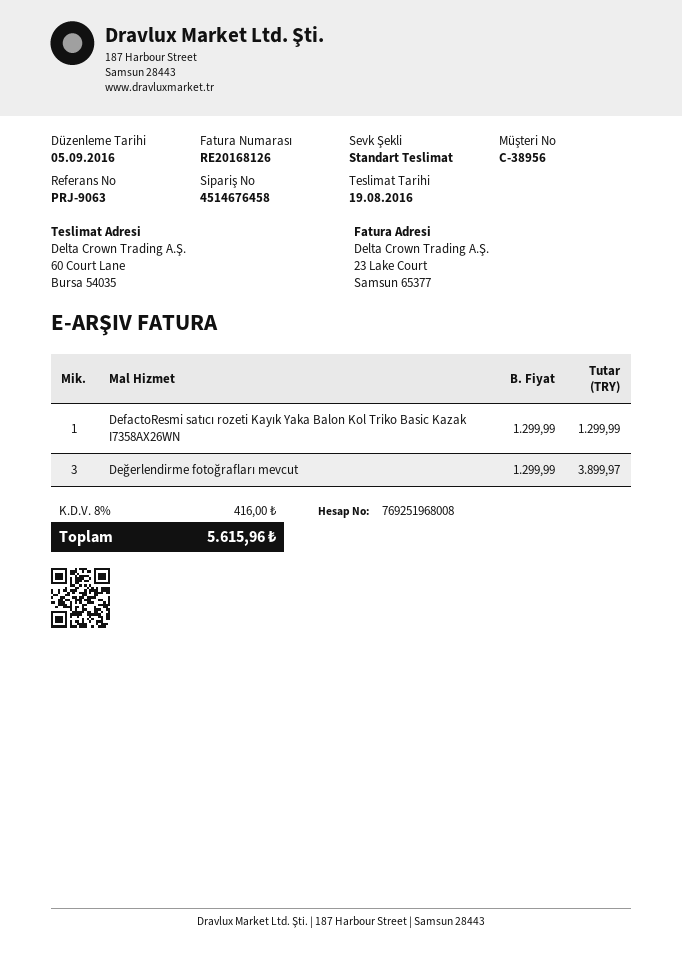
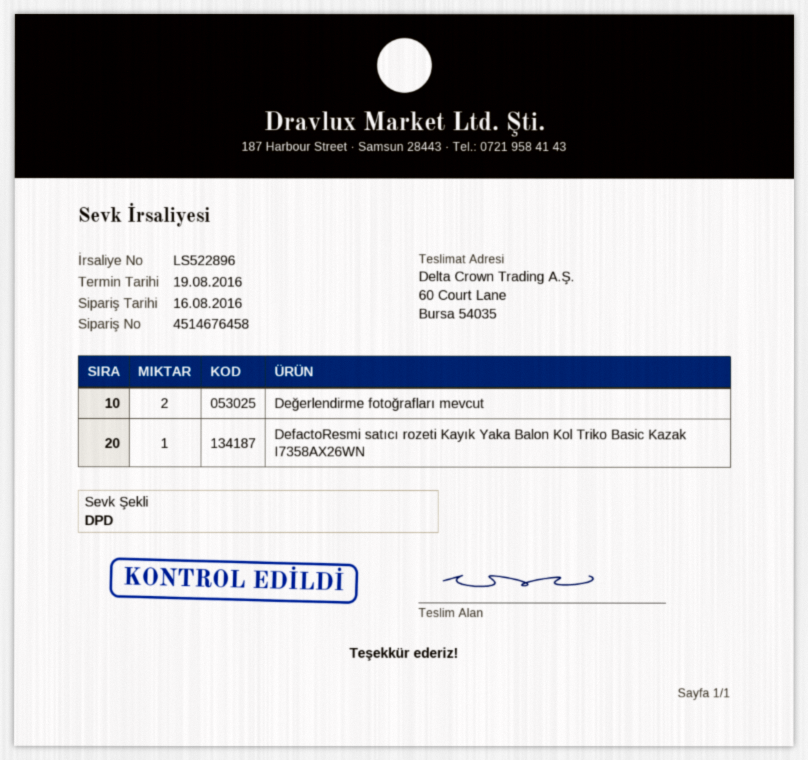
shipping method: standard -> DPD
Değerlendirme fotoğrafları mevcut: 3 -> 2

